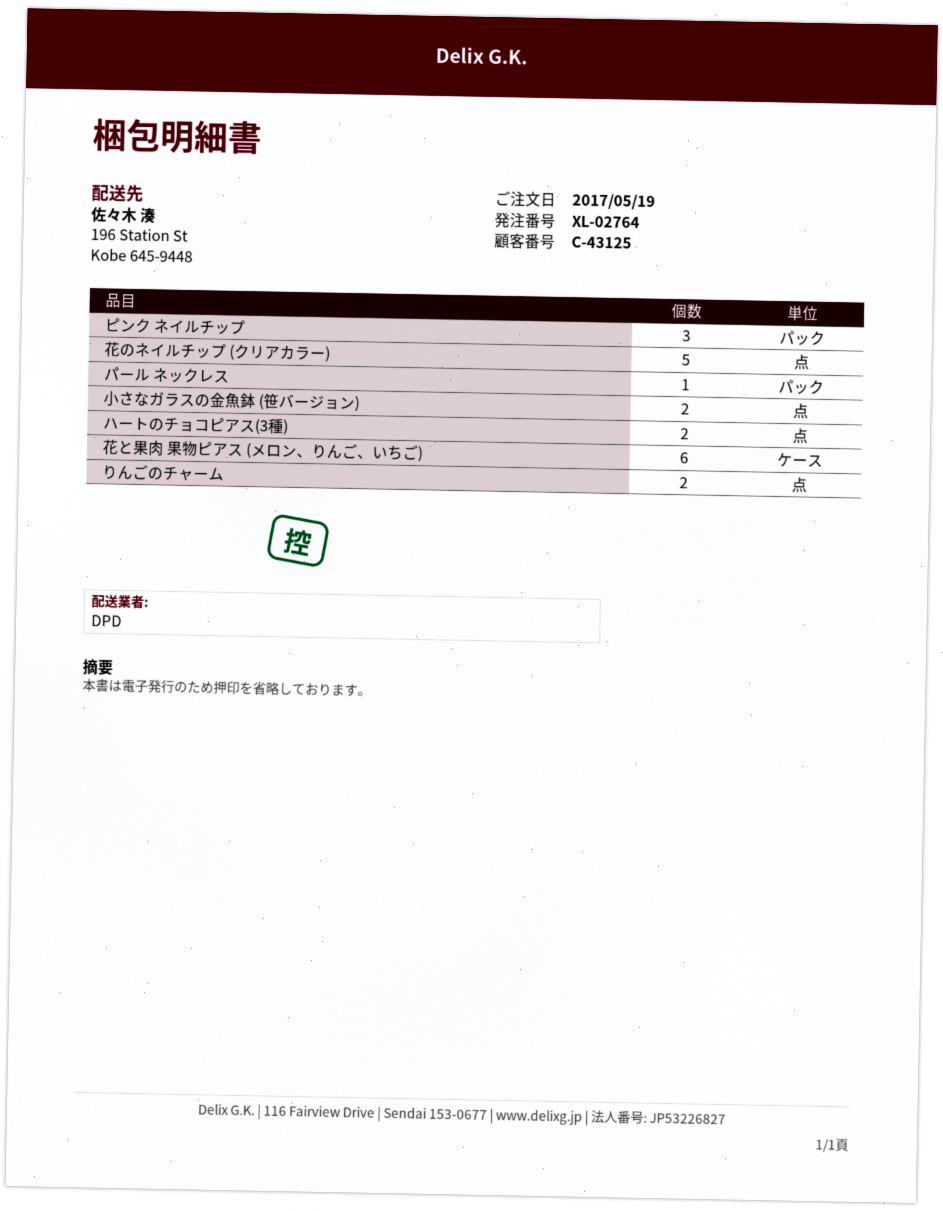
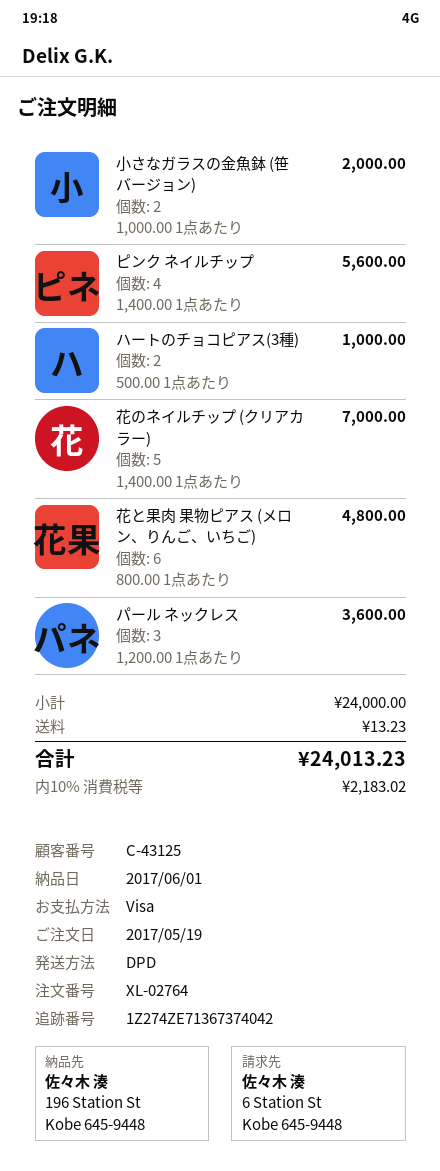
ピンク ネイルチップ: 3 -> 4
パール ネックレス: 1 -> 3
りんごのチャーム: 2 -> none

